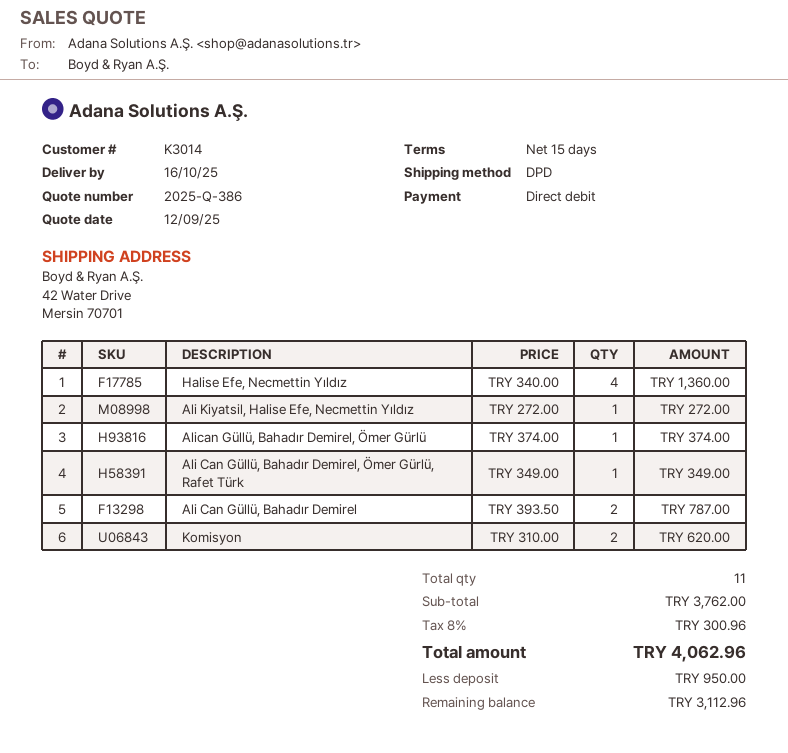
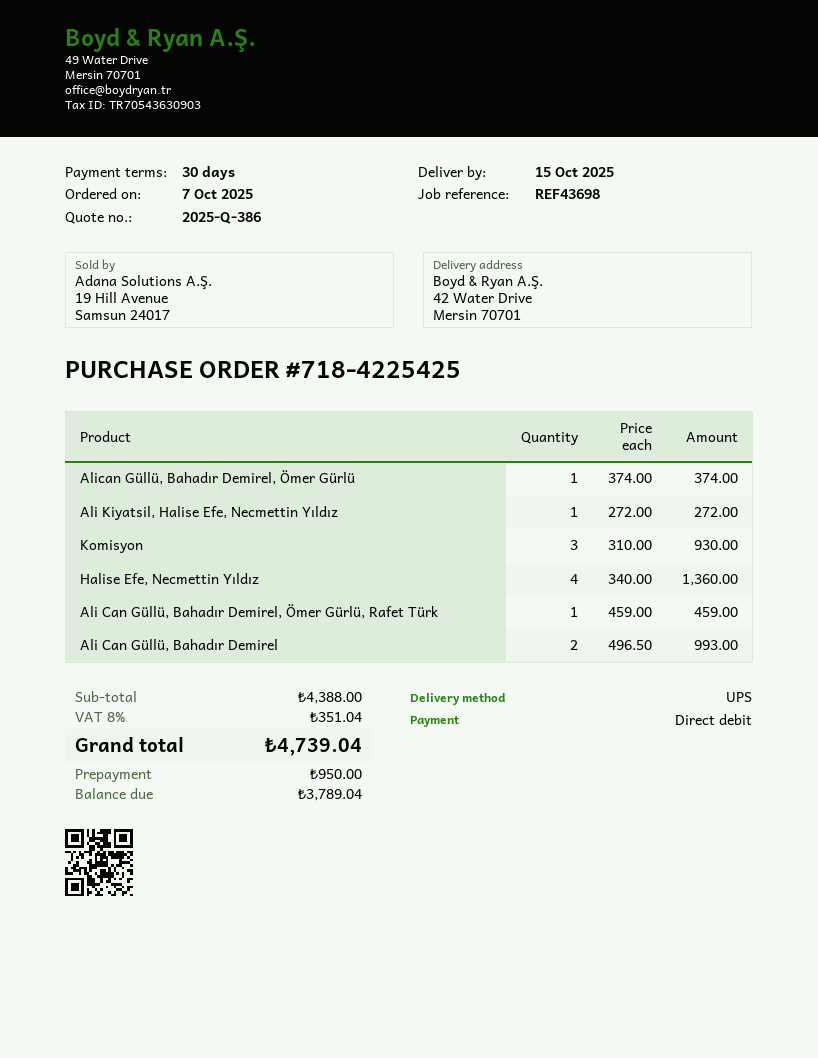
delivery date: 2025-10-16 -> 2025-10-15
payment terms: 15 days -> 30 days
shipping method: DPD -> UPS
Ali Can Güllü, Bahadır Demirel, Ömer Gürlü, Rafet Türk: 1 x 349.00 = 349.00 -> 1 x 459.00 = 459.00
Ali Can Güllü, Bahadır Demirel: 2 x 393.50 = 787.00 -> 2 x 496.50 = 993.00
Komisyon: 2 x 310.00 = 620.00 -> 3 x 310.00 = 930.00
subtotal: 3762.00 -> 4388.00
tax: 8% = 300.96 -> 8% = 351.04
total: 4062.96 -> 4739.04
balance: 3112.96 -> 3789.04

